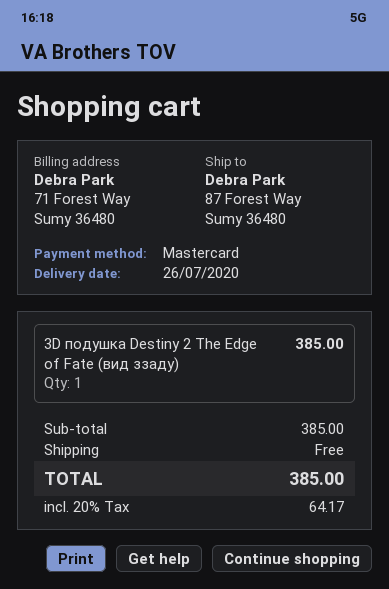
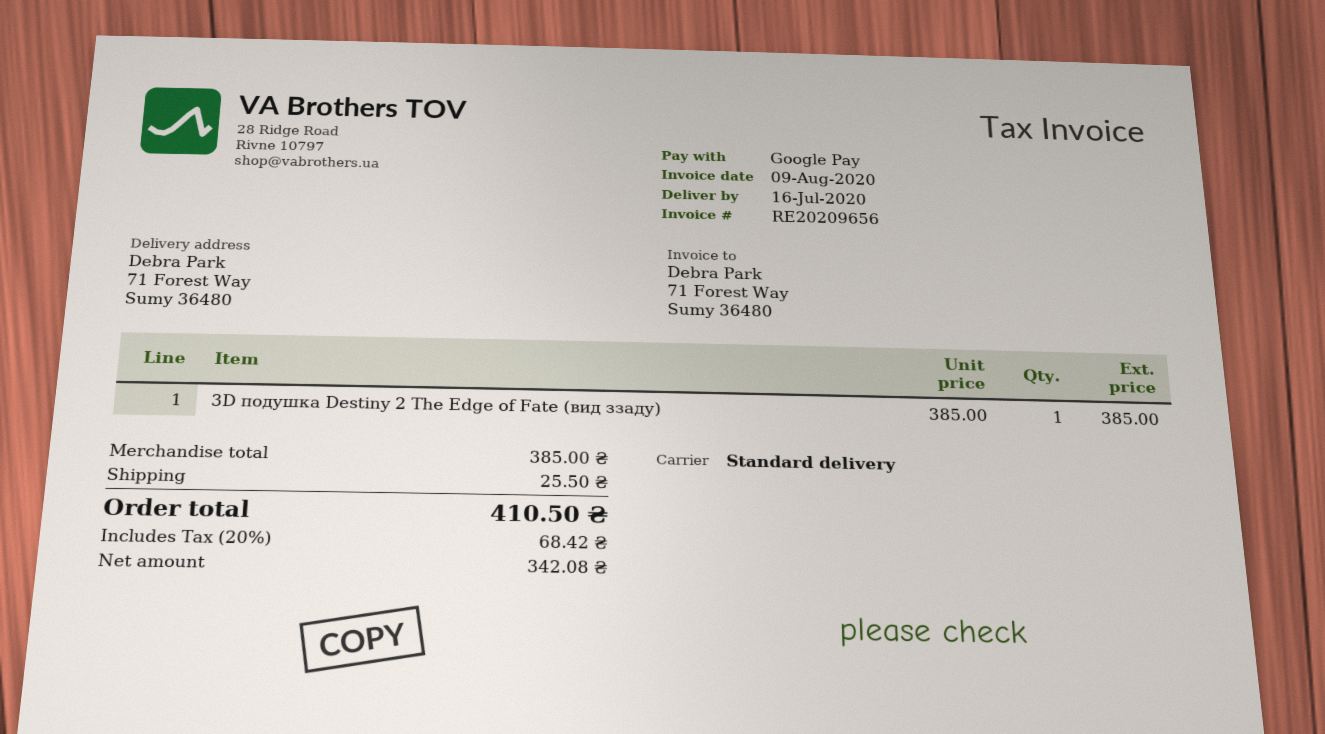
delivery date: 2020-07-26 -> 2020-07-16
payment method: Mastercard -> Google Pay
ship to: 87 Forest Way, Sumy 36480 -> 71 Forest Way, Sumy 36480
shipping: 0.00 -> 25.50
tax: 20% = 64.17 -> 20% = 68.42
total: 385.00 -> 410.50

